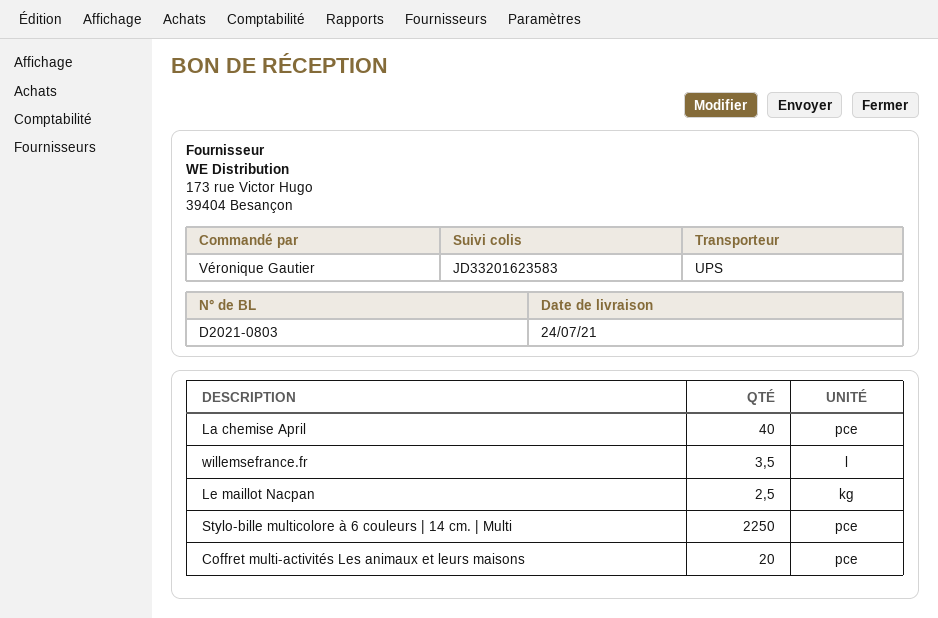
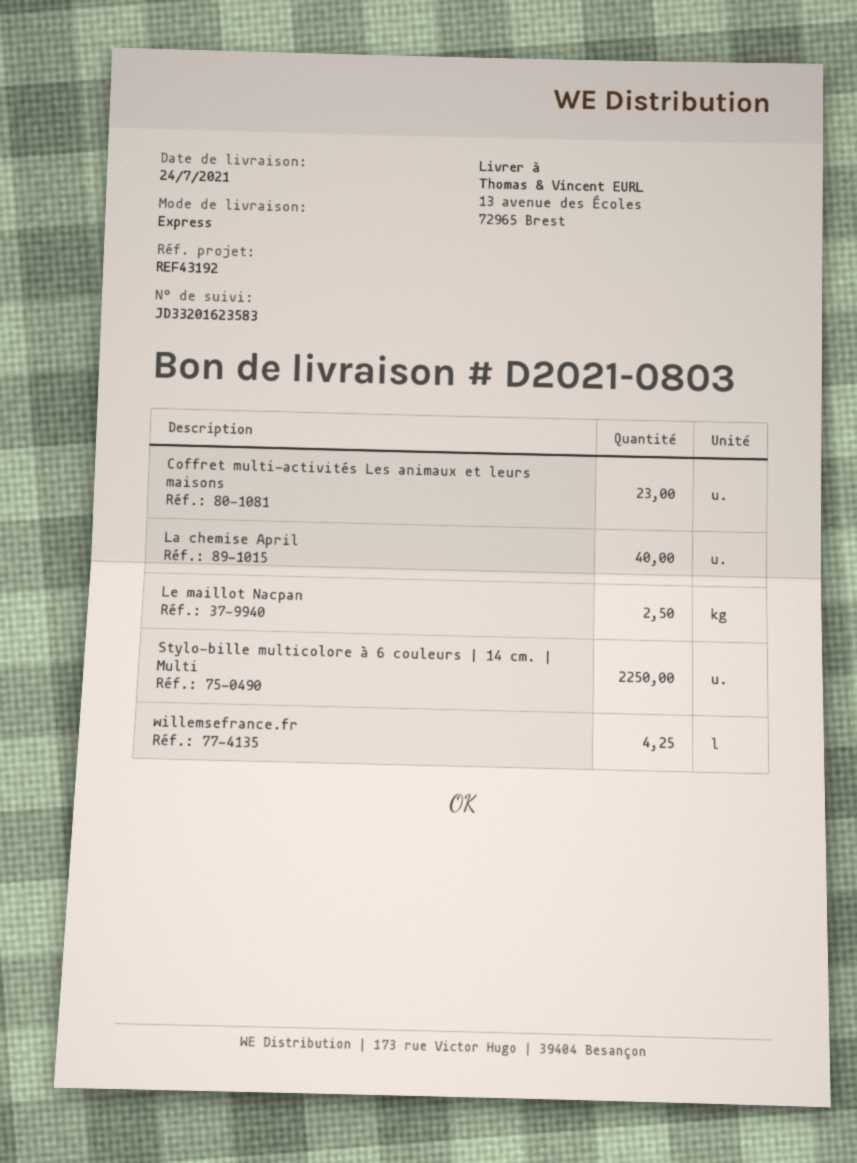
shipping method: UPS -> express
willemsefrance.fr: 3.5 -> 4.25
Coffret multi-activités Les animaux et leurs maisons: 20 -> 23

